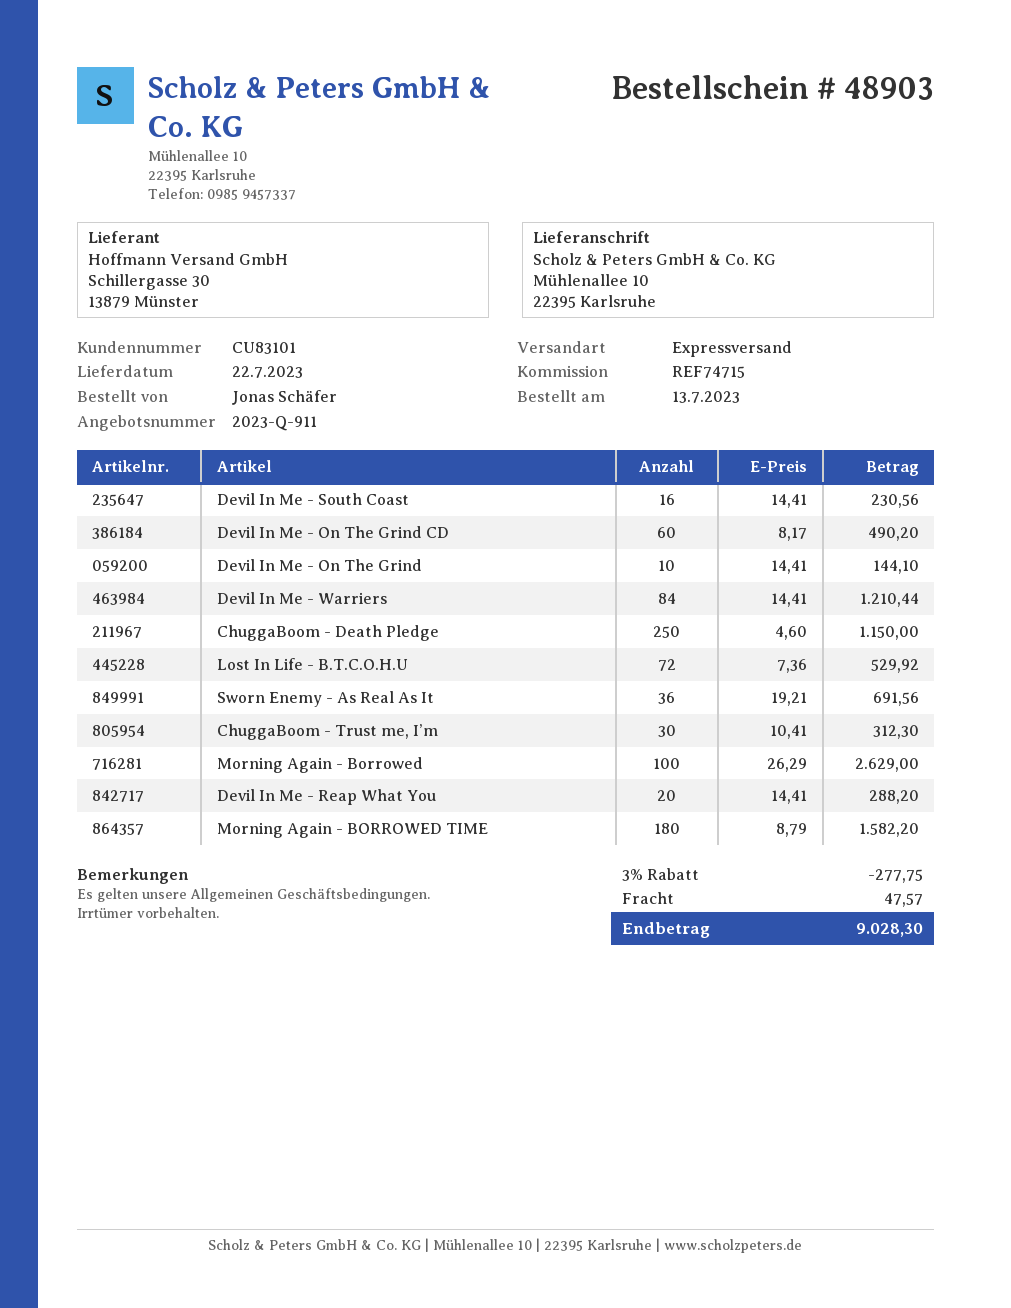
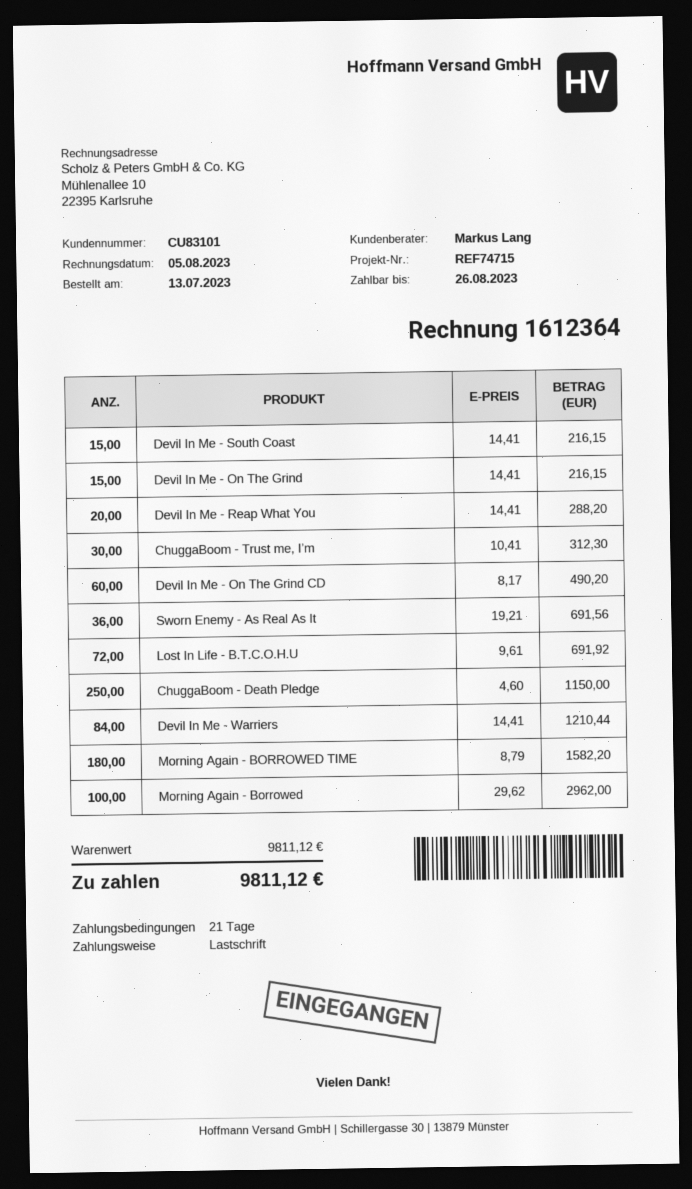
Devil In Me - South Coast: 16 x 14.41 = 230.56 -> 15 x 14.41 = 216.15
Devil In Me - On The Grind: 10 x 14.41 = 144.10 -> 15 x 14.41 = 216.15
Lost In Life - B.T.C.O.H.U: 72 x 7.36 = 529.92 -> 72 x 9.61 = 691.92
Morning Again - Borrowed: 100 x 26.29 = 2629.00 -> 100 x 29.62 = 2962.00
discount: 3% = 277.75 -> none
shipping: 47.57 -> none
total: 9028.30 -> 9811.12

